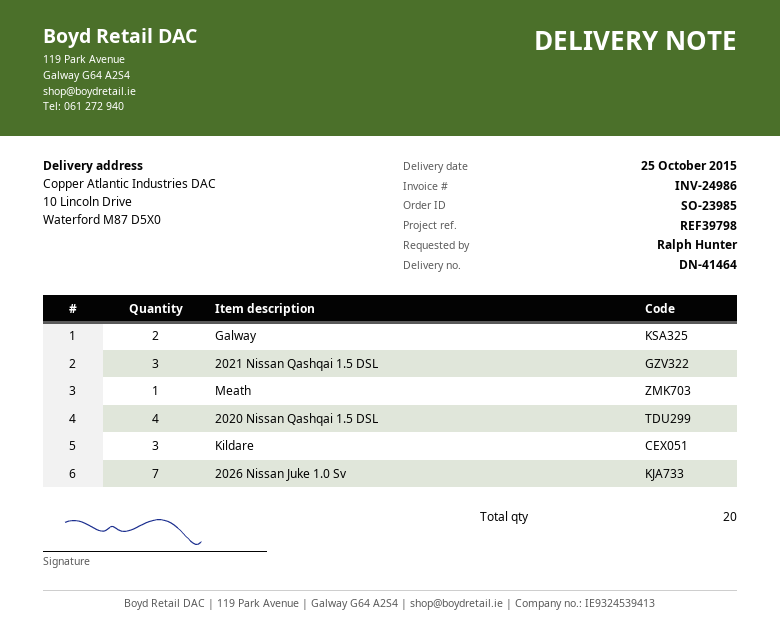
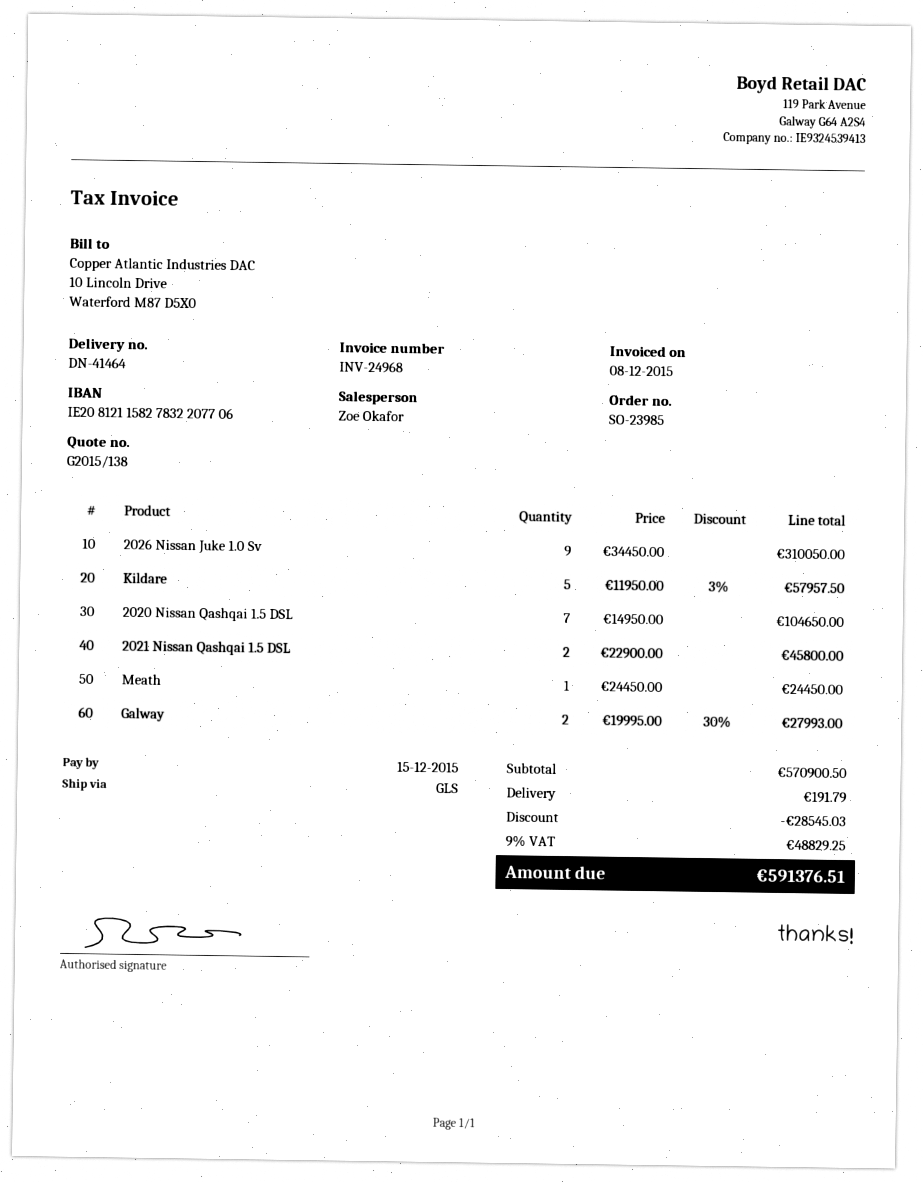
invoice number: INV-24986 -> INV-24968
2021 Nissan Qashqai 1.5 DSL: 3 -> 2
2020 Nissan Qashqai 1.5 DSL: 4 -> 7
Kildare: 3 -> 5
2026 Nissan Juke 1.0 Sv: 7 -> 9

